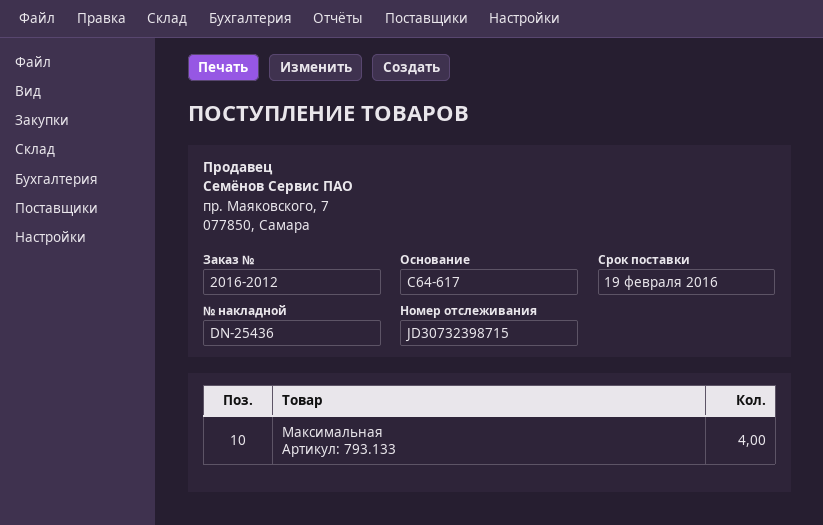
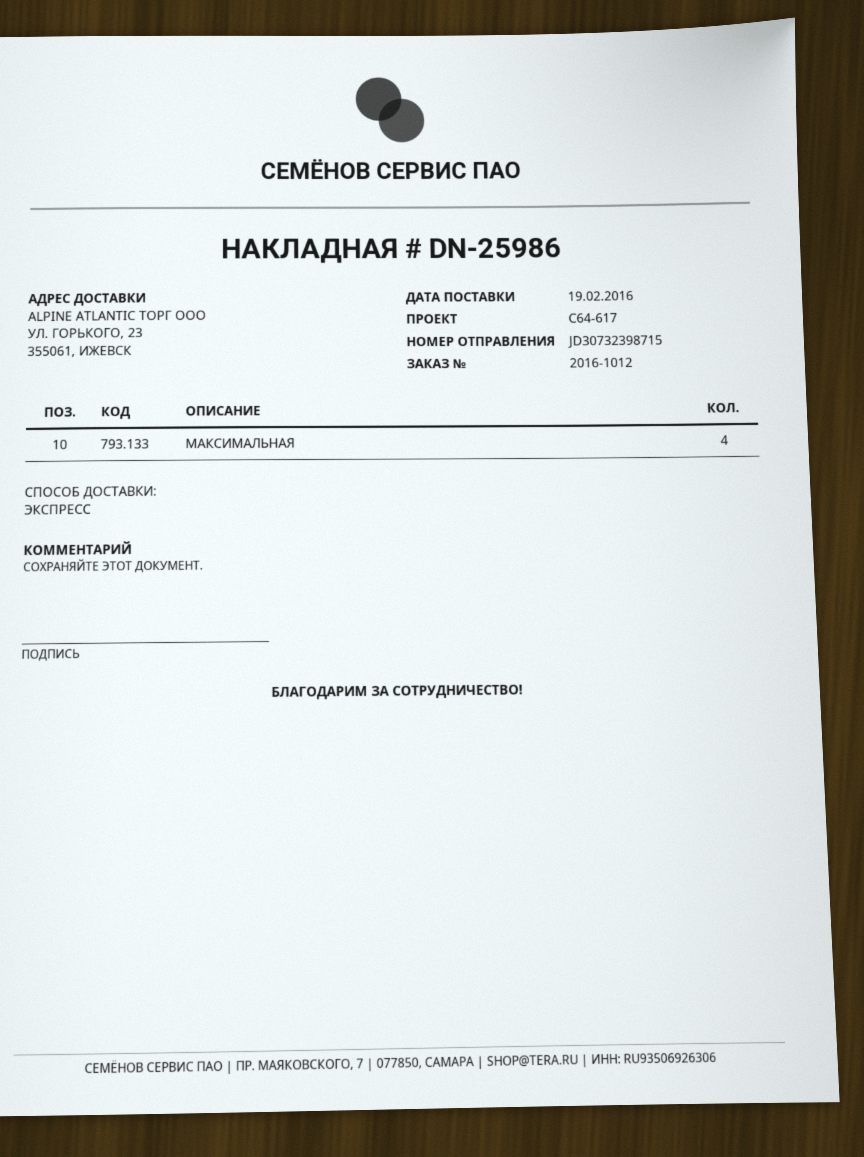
order number: 2016-2012 -> 2016-1012
delivery note number: DN-25436 -> DN-25986

